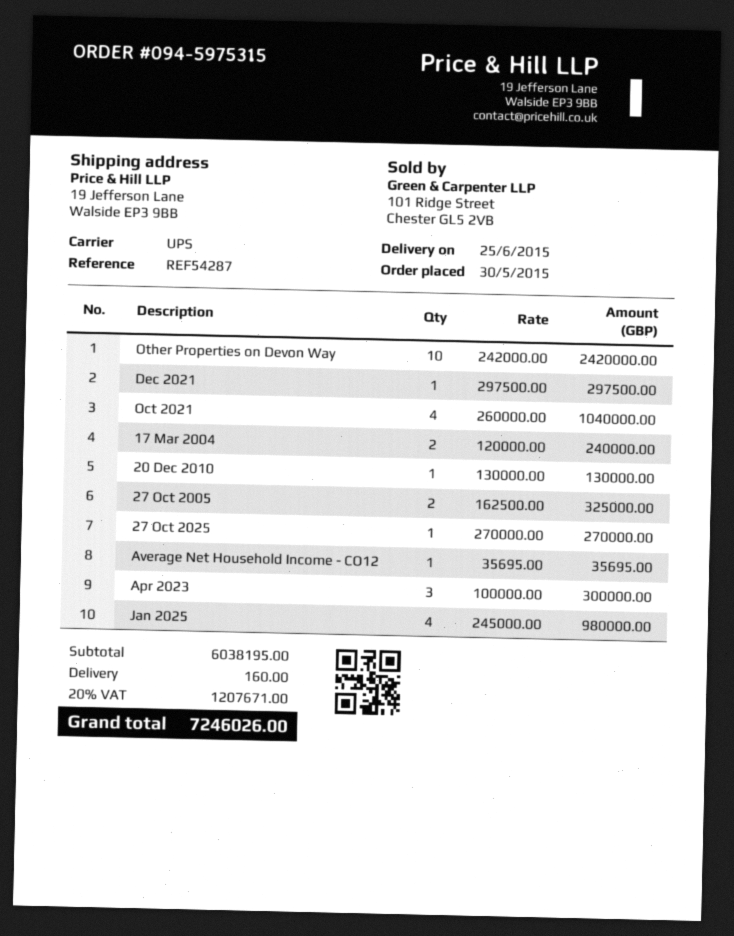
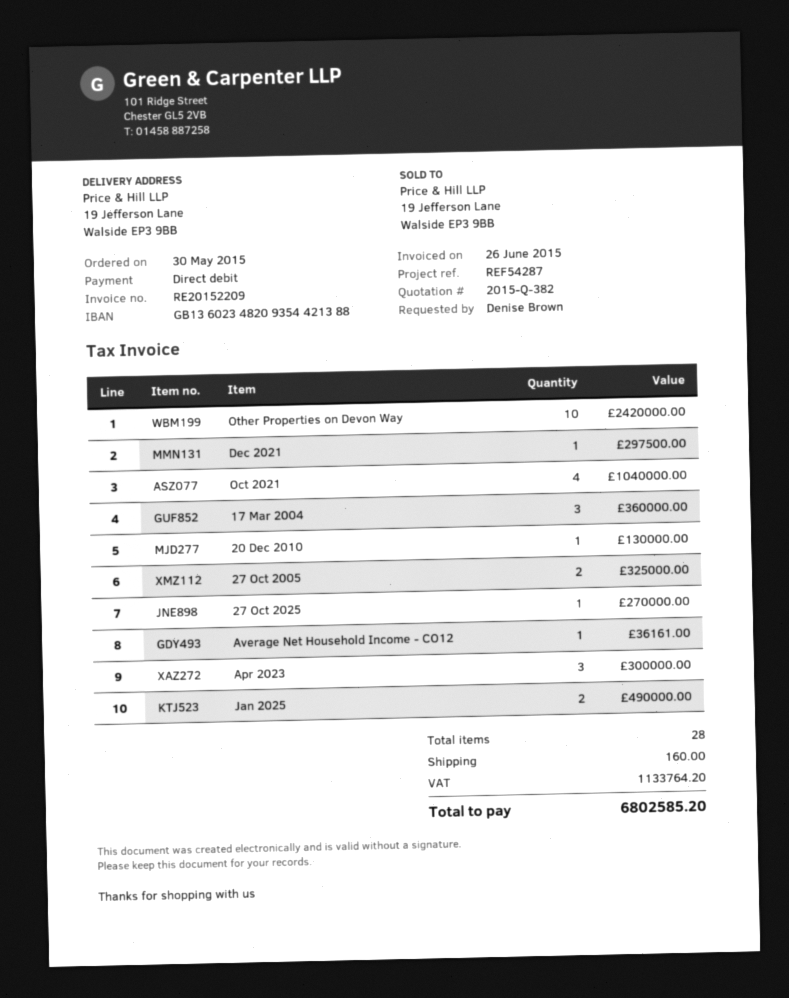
17 Mar 2004: 2 for 240000.00 -> 3 for 360000.00
Average Net Household Income - CO12: 1 for 35695.00 -> 1 for 36161.00
Jan 2025: 4 for 980000.00 -> 2 for 490000.00
tax: 1207671.00 -> 1133764.20
total: 7246026.00 -> 6802585.20

